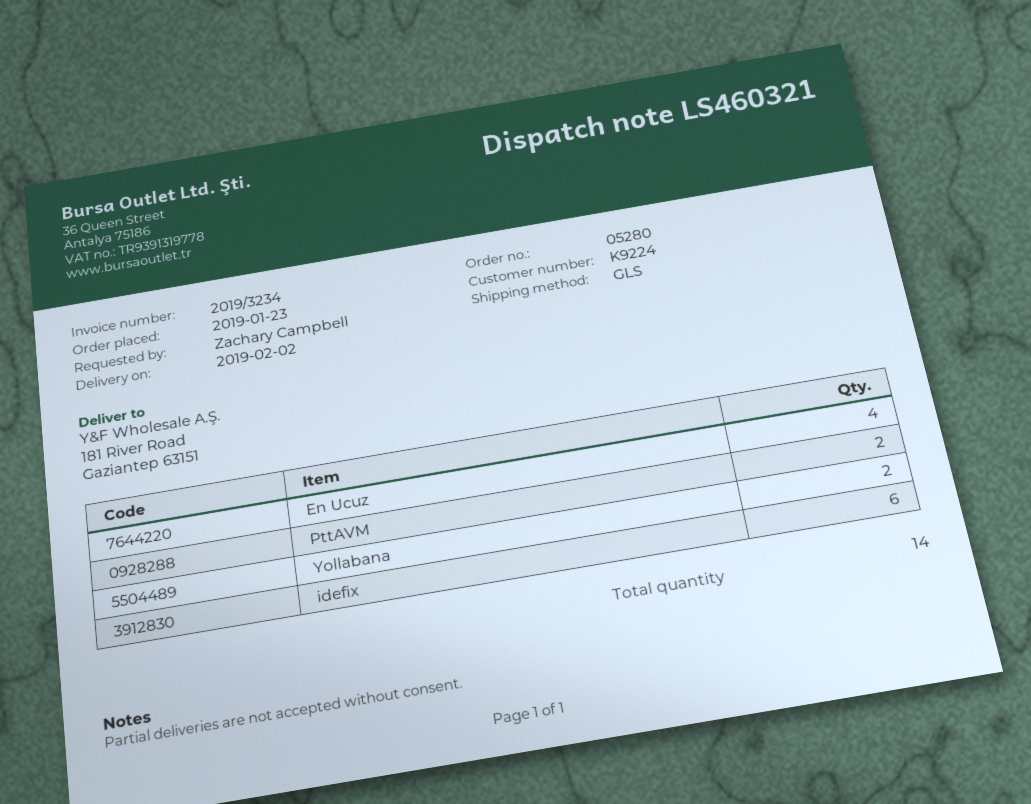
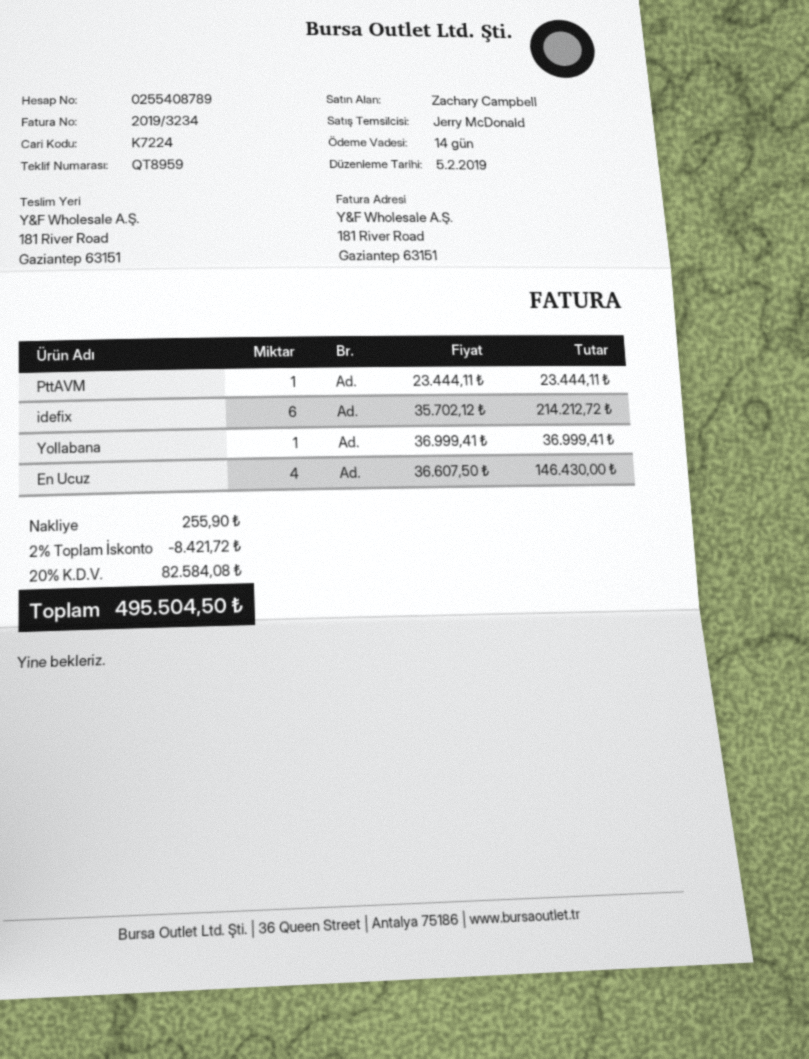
customer number: K9224 -> K7224
PttAVM: 2 -> 1
Yollabana: 2 -> 1

